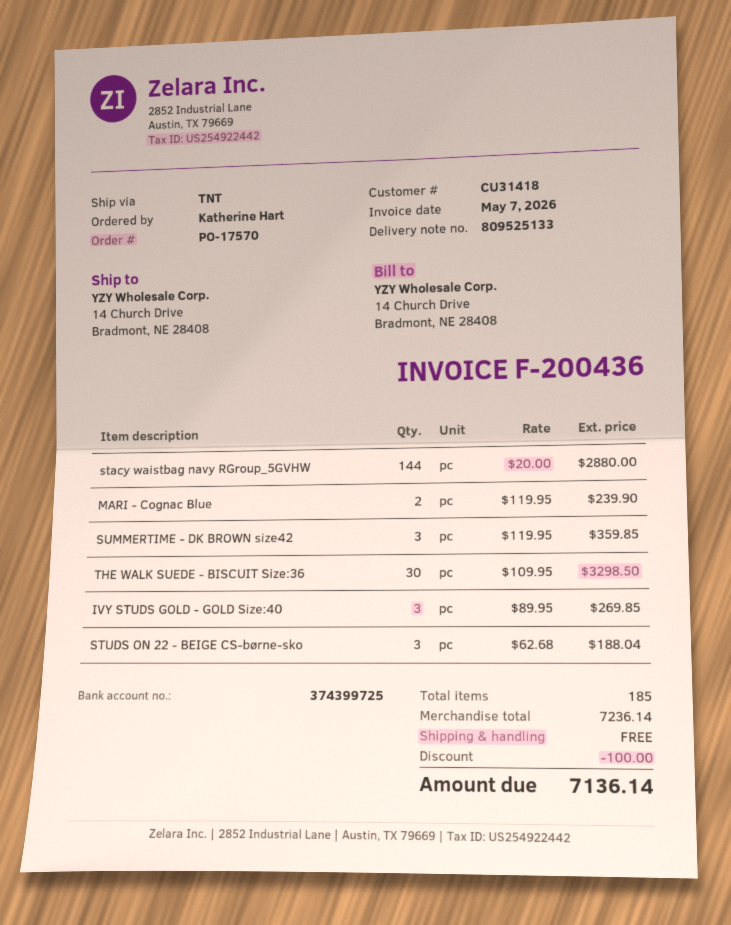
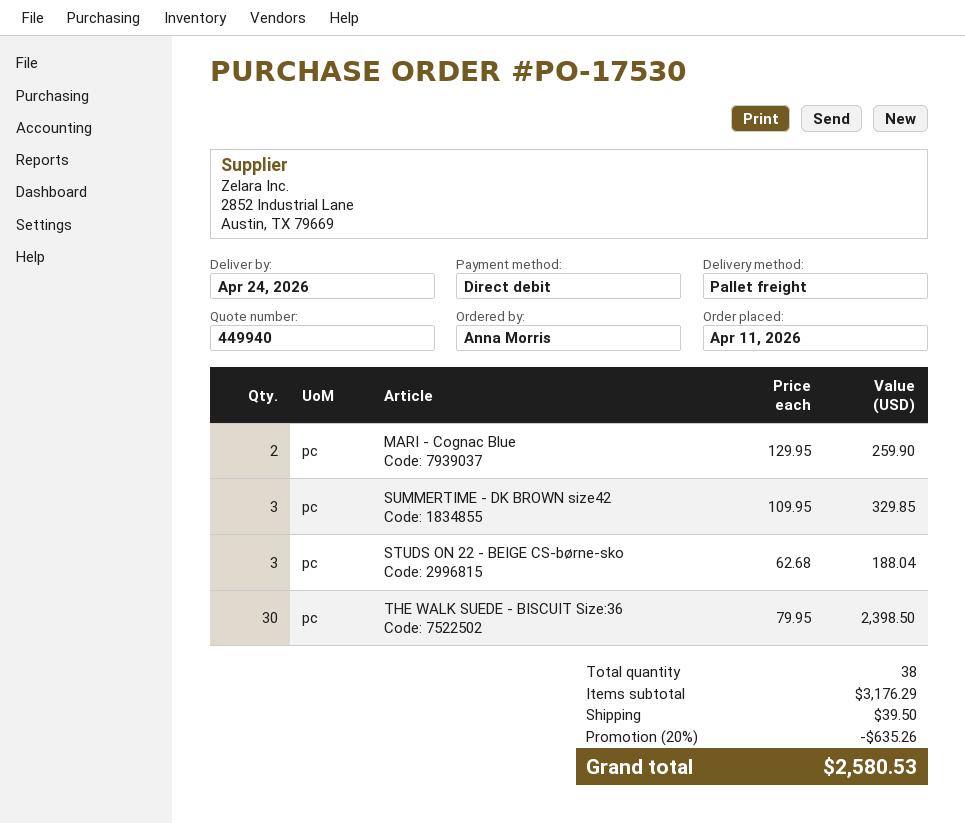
order number: PO-17570 -> PO-17530
ordered by: Katherine Hart -> Anna Morris
shipping method: TNT -> pallet freight
stacy waistbag navy RGroup_5GVHW: 144 x 20.00 = 2880.00 -> none
MARI - Cognac Blue: 2 x 119.95 = 239.90 -> 2 x 129.95 = 259.90
SUMMERTIME - DK BROWN size42: 3 x 119.95 = 359.85 -> 3 x 109.95 = 329.85
THE WALK SUEDE - BISCUIT Size:36: 30 x 109.95 = 3298.50 -> 30 x 79.95 = 2398.50
IVY STUDS GOLD - GOLD Size:40: 3 x 89.95 = 269.85 -> none
total quantity: 185 -> 38
subtotal: 7236.14 -> 3176.29
discount: 100.00 -> 635.26
shipping: 0.00 -> 39.50
total: 7136.14 -> 2580.53

